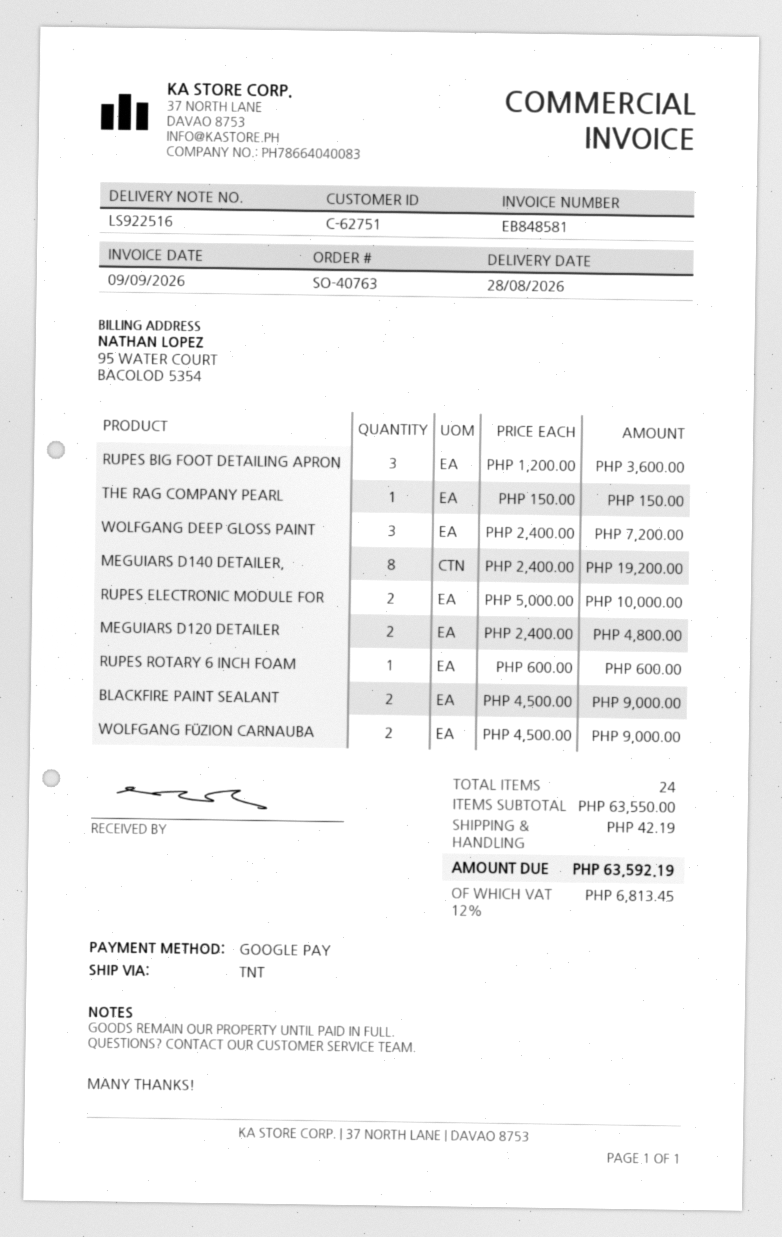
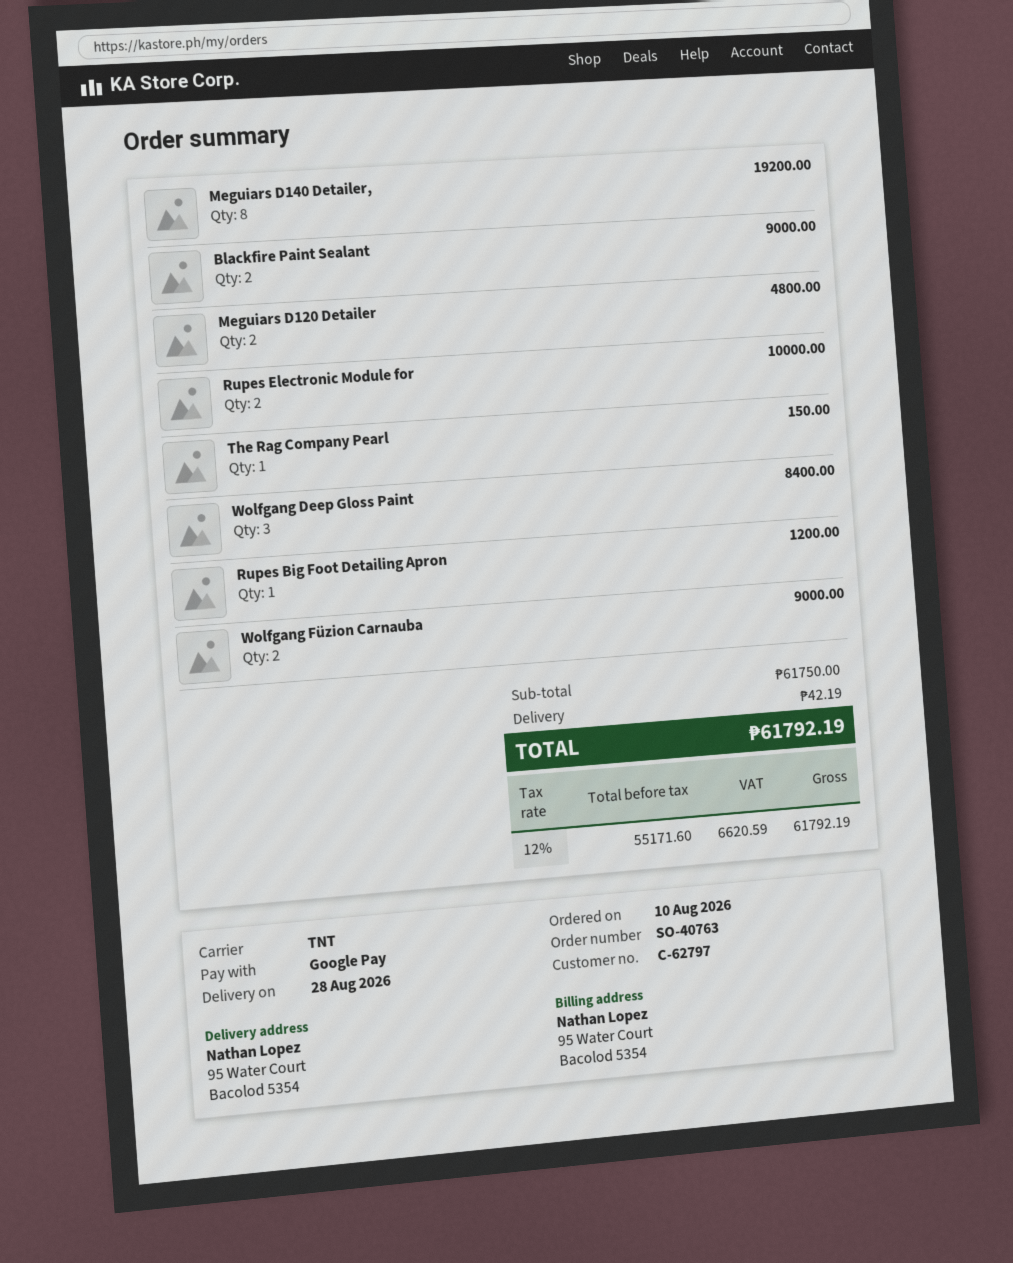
customer number: C-62751 -> C-62797
RUPES BIG FOOT DETAILING APRON: 3 for 3600.00 -> 1 for 1200.00
WOLFGANG DEEP GLOSS PAINT: 3 for 7200.00 -> 3 for 8400.00
RUPES ROTARY 6 INCH FOAM: 1 for 600.00 -> none
subtotal: 63550.00 -> 61750.00
tax: 12% = 6813.45 -> 12% = 6620.59
total: 63592.19 -> 61792.19

